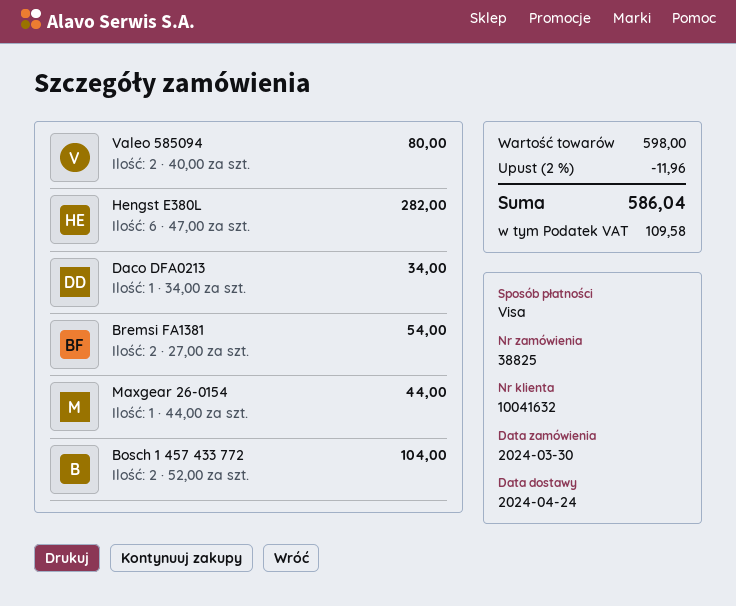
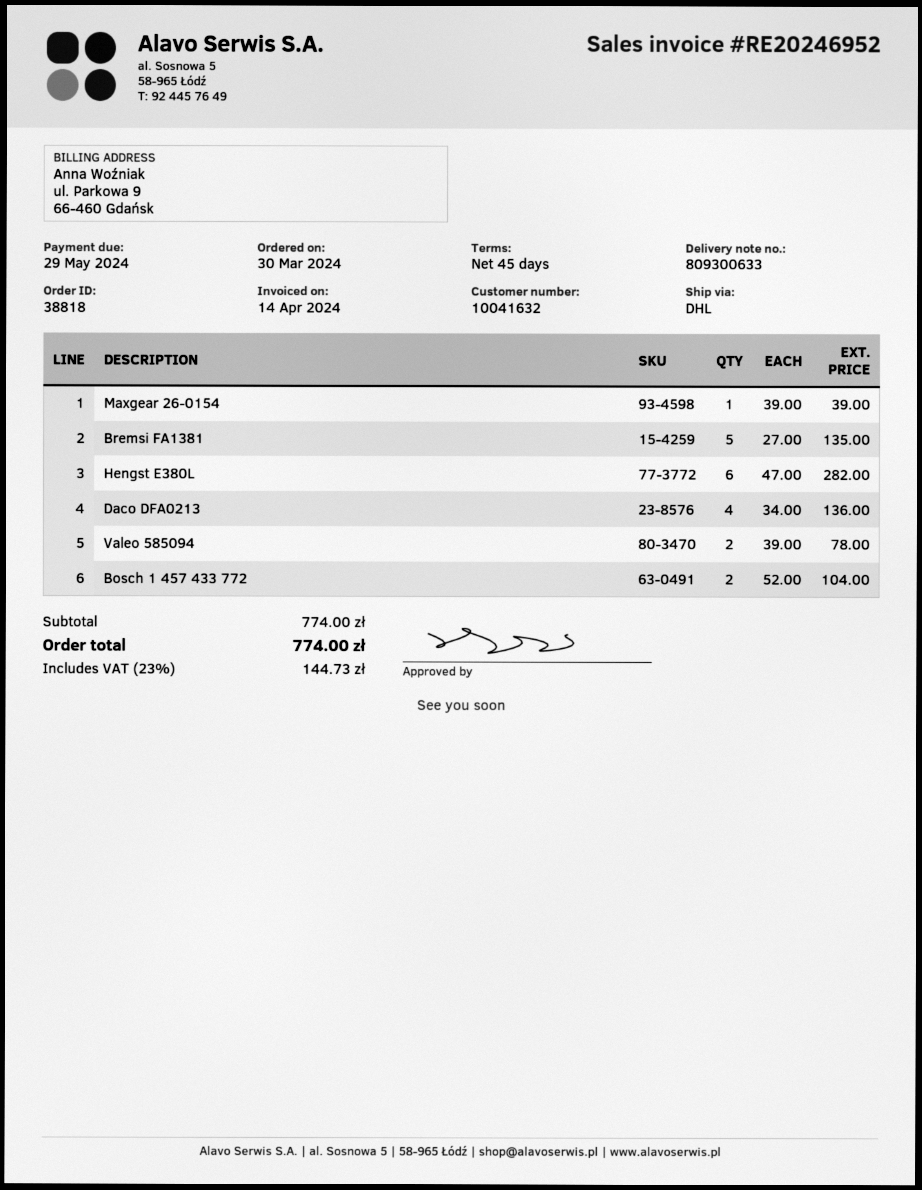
order number: 38825 -> 38818
Valeo 585094: 2 x 40.00 = 80.00 -> 2 x 39.00 = 78.00
Daco DFA0213: 1 x 34.00 = 34.00 -> 4 x 34.00 = 136.00
Bremsi FA1381: 2 x 27.00 = 54.00 -> 5 x 27.00 = 135.00
Maxgear 26-0154: 1 x 44.00 = 44.00 -> 1 x 39.00 = 39.00
subtotal: 598.00 -> 774.00
discount: 2% = 11.96 -> none
tax: 109.58 -> 144.73
total: 586.04 -> 774.00

